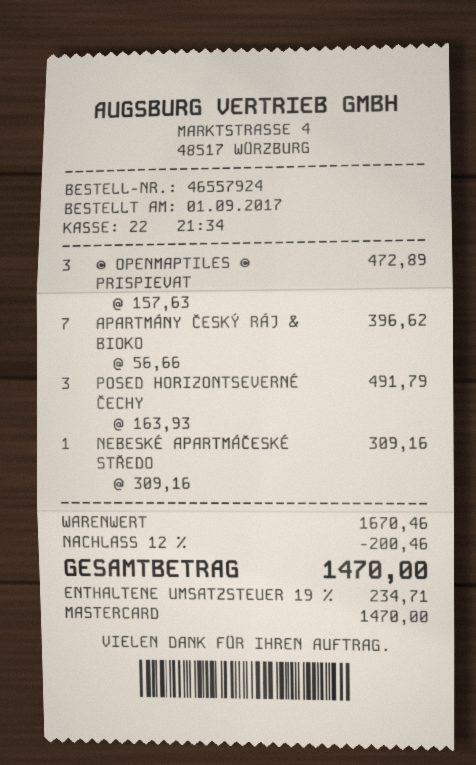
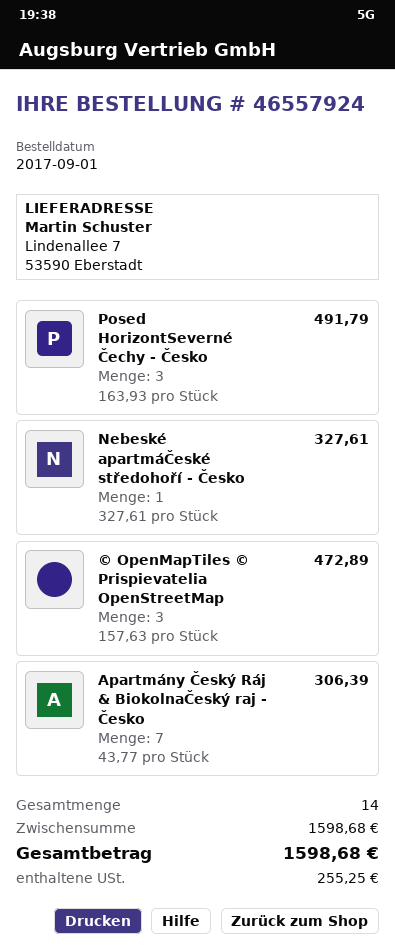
APARTMÁNY ČESKÝ RÁJ & BIOKO: 7 x 56.66 = 396.62 -> 7 x 43.77 = 306.39
NEBESKÉ APARTMÁČESKÉ STŘEDO: 1 x 309.16 = 309.16 -> 1 x 327.61 = 327.61
subtotal: 1670.46 -> 1598.68
discount: 12% = 200.46 -> none
tax: 234.71 -> 255.25
total: 1470.00 -> 1598.68

